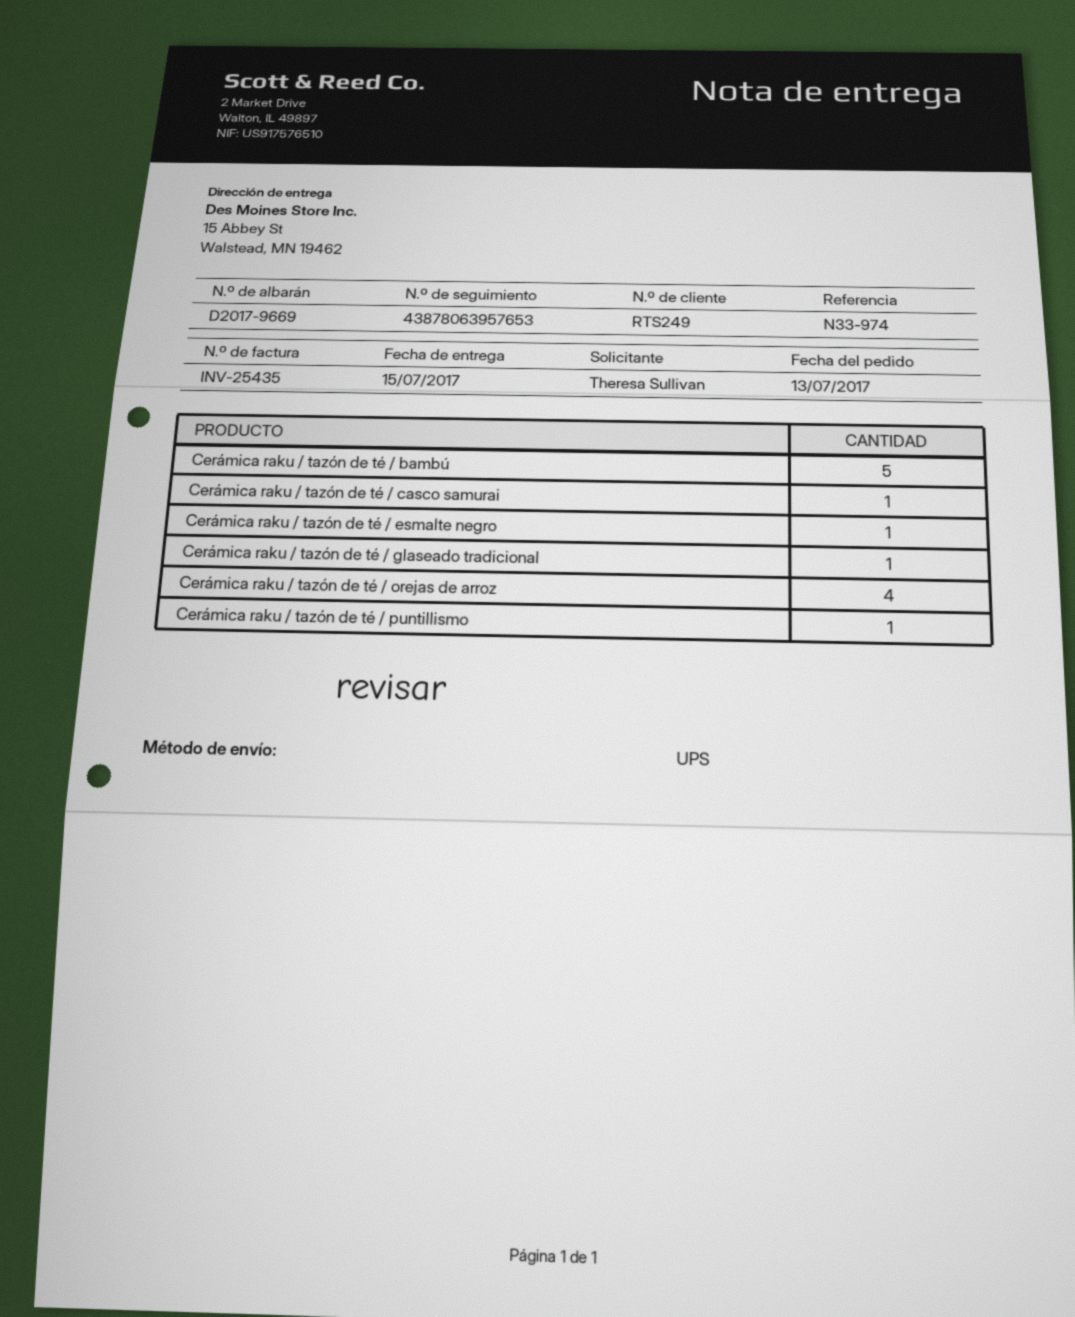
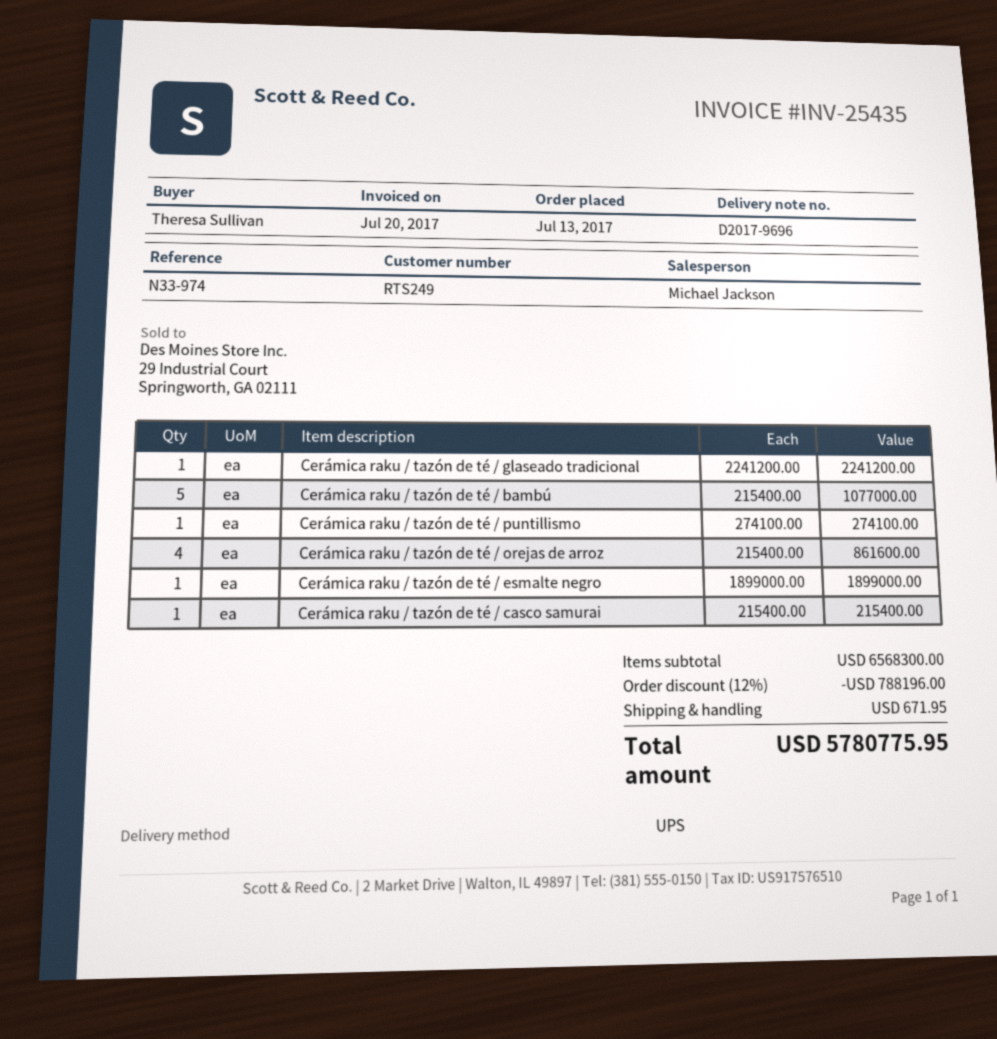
delivery note number: D2017-9669 -> D2017-9696

